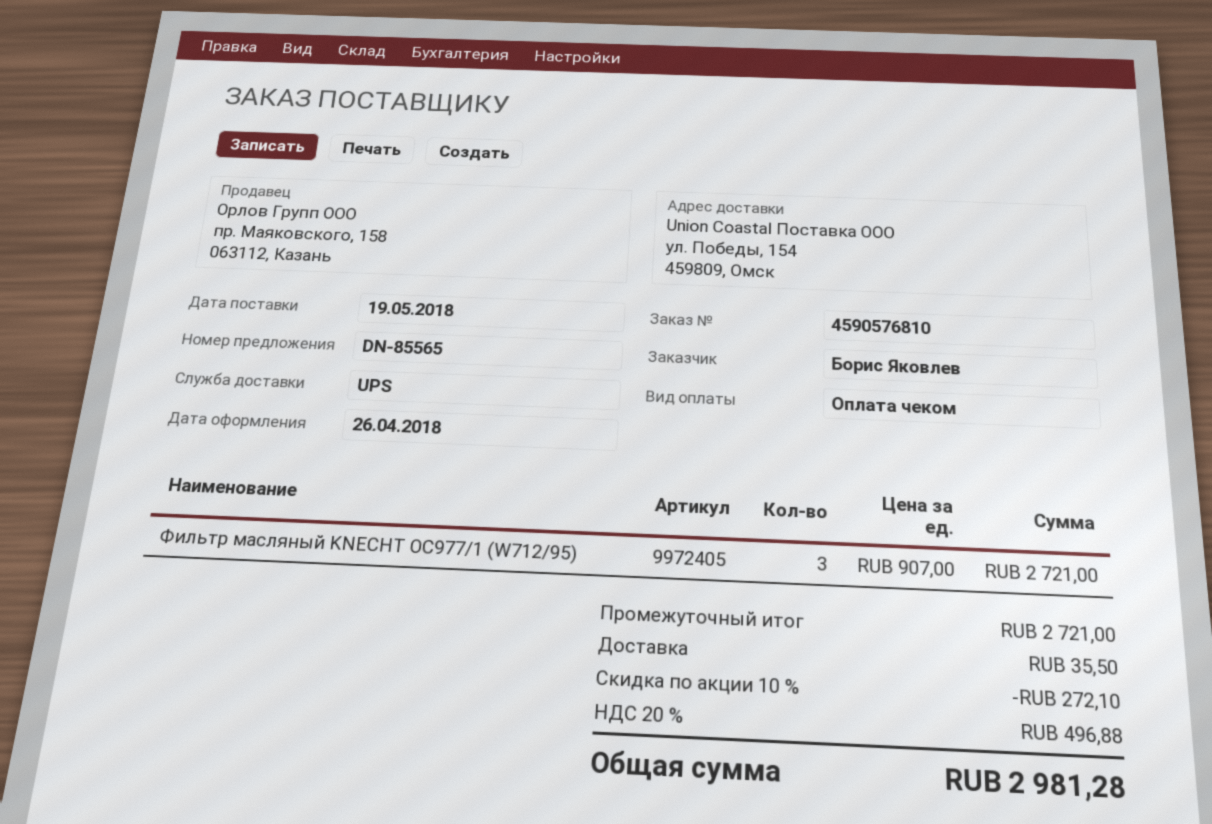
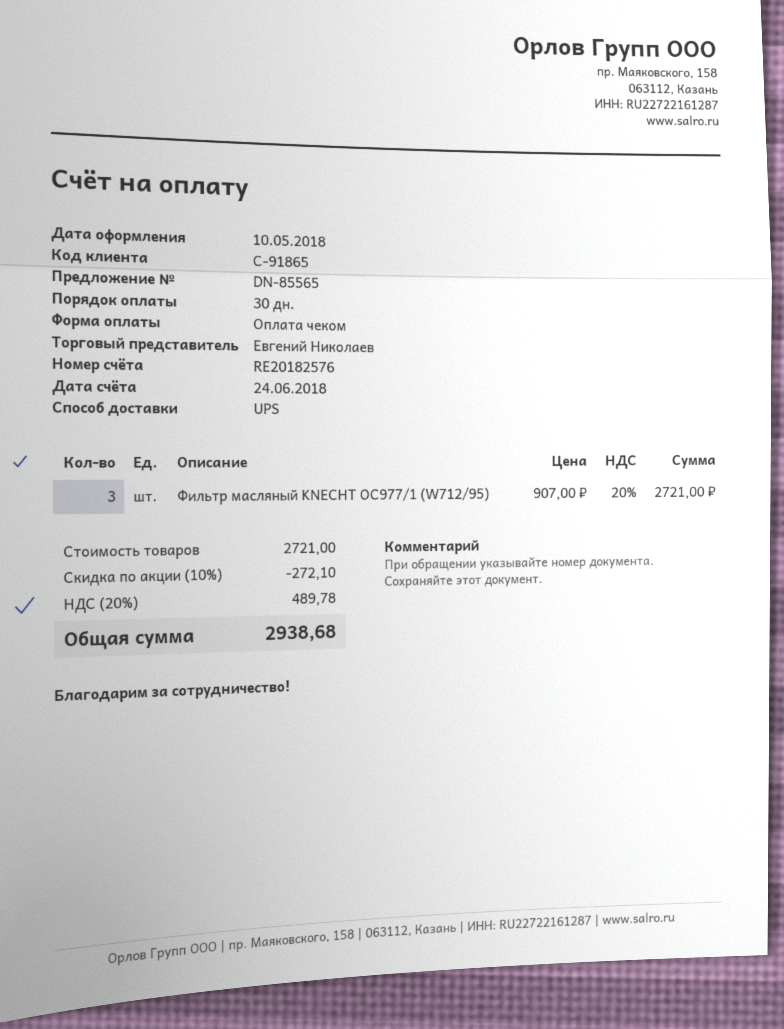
order date: 2018-04-26 -> 2018-05-10
shipping: 35.50 -> none
tax: 20% = 496.88 -> 20% = 489.78
total: 2981.28 -> 2938.68

